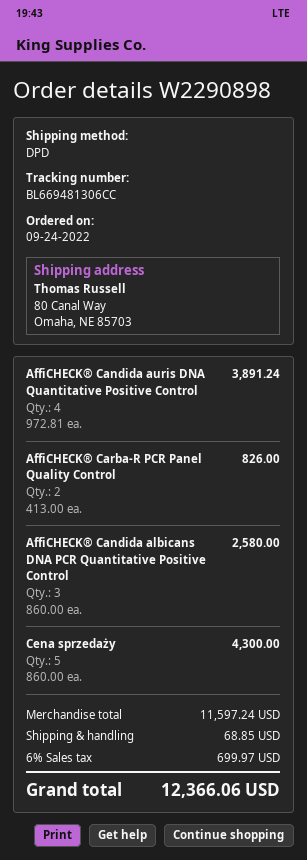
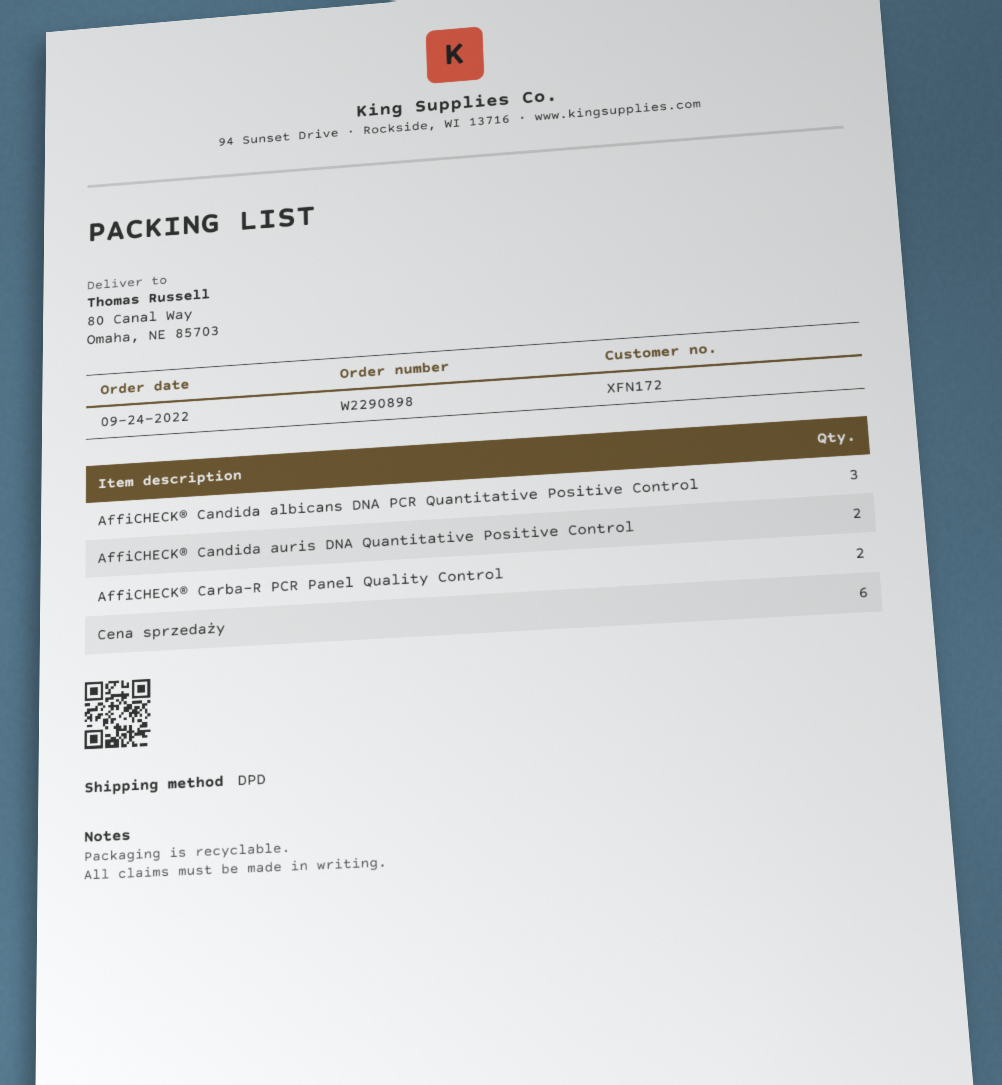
AffiCHECK® Candida auris DNA Quantitative Positive Control: 4 -> 2
Cena sprzedaży: 5 -> 6

